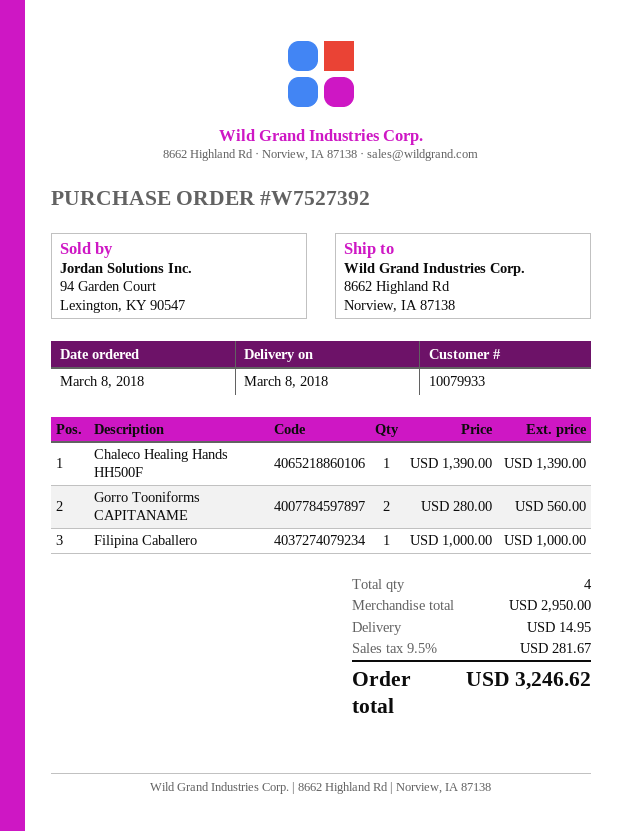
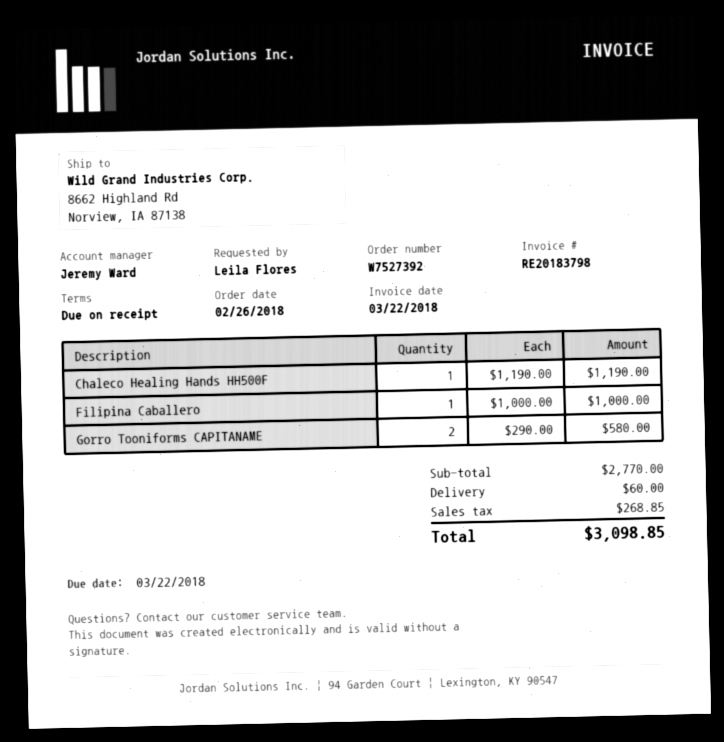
order date: 2018-03-08 -> 2018-02-26
Chaleco Healing Hands HH500F: 1 x 1390.00 = 1390.00 -> 1 x 1190.00 = 1190.00
Gorro Tooniforms CAPITANAME: 2 x 280.00 = 560.00 -> 2 x 290.00 = 580.00
subtotal: 2950.00 -> 2770.00
shipping: 14.95 -> 60.00
tax: 281.67 -> 268.85
total: 3246.62 -> 3098.85

